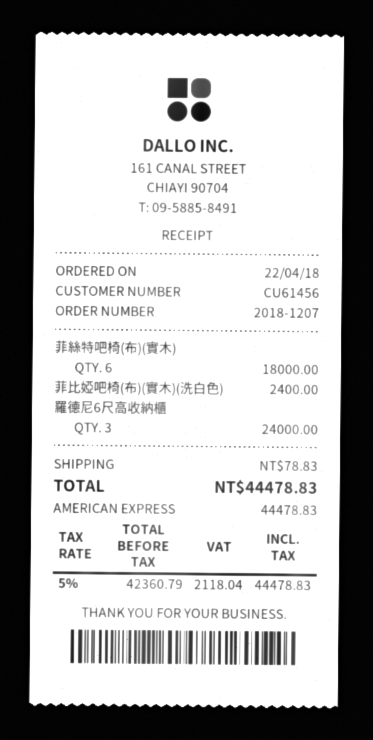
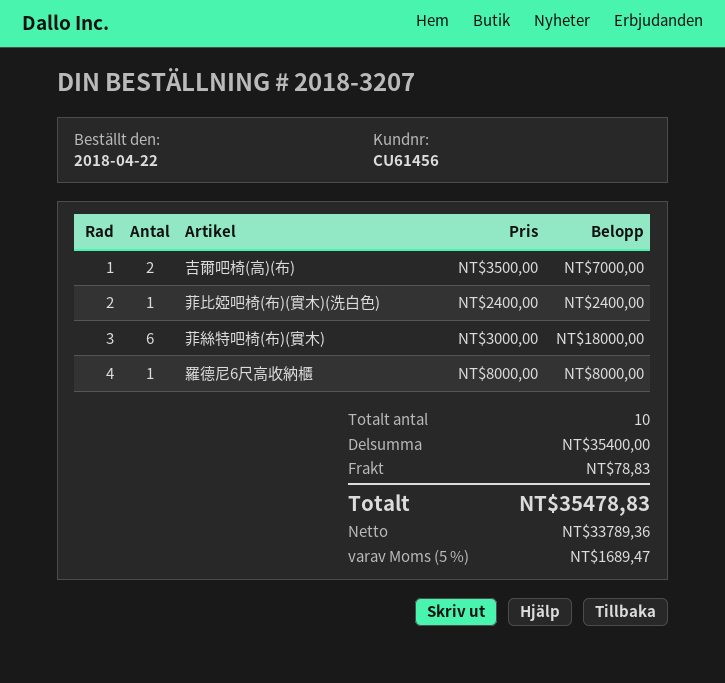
order number: 2018-1207 -> 2018-3207
羅德尼6尺高收納櫃: 3 for 24000.00 -> 1 for 8000.00
吉爾吧椅(高)(布): none -> 2 for 7000.00
net: 42360.79 -> 33789.36
tax: 5% = 2118.04 -> 5% = 1689.47
total: 44478.83 -> 35478.83

